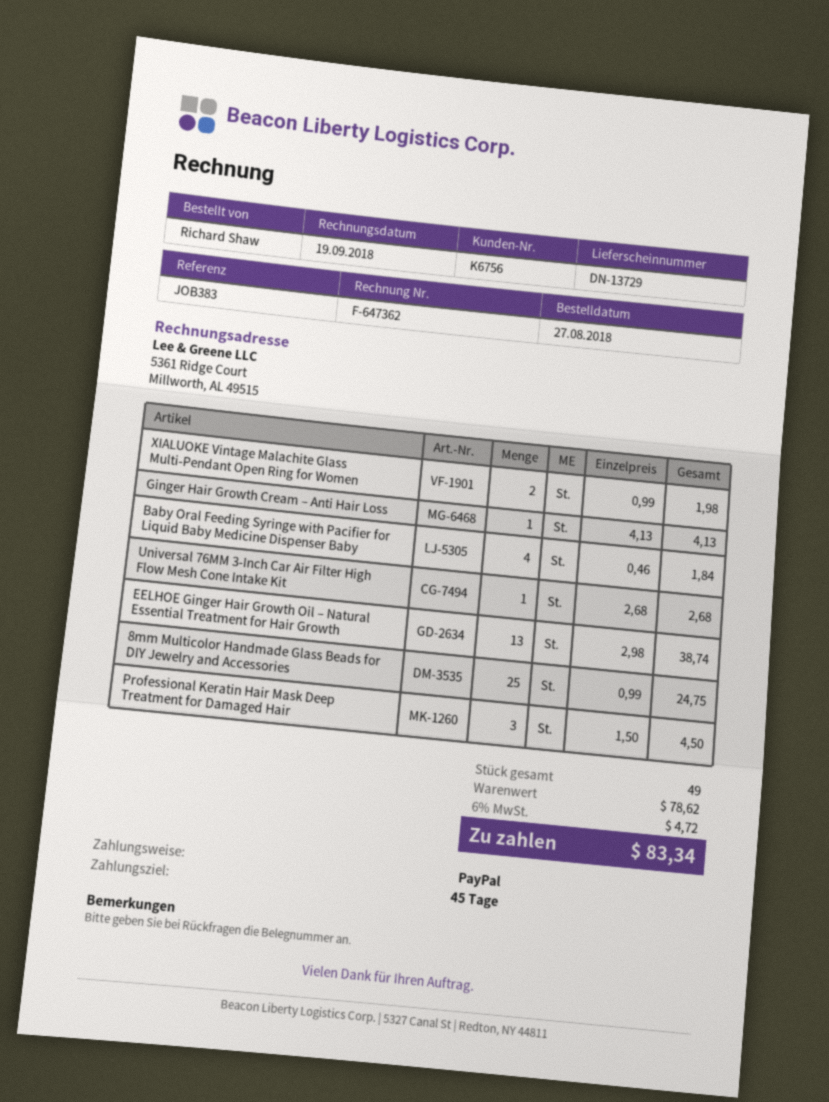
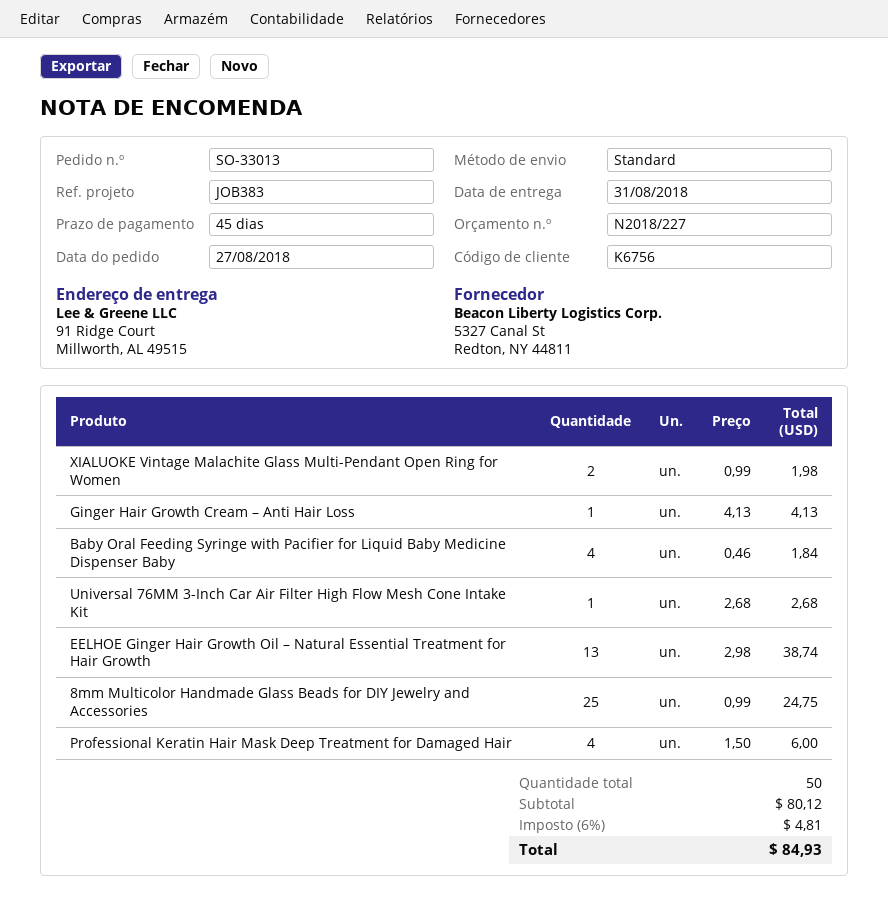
Professional Keratin Hair Mask Deep Treatment for Damaged Hair: 3 x 1.50 = 4.50 -> 4 x 1.50 = 6.00
total quantity: 49 -> 50
subtotal: 78.62 -> 80.12
tax: 6% = 4.72 -> 6% = 4.81
total: 83.34 -> 84.93

